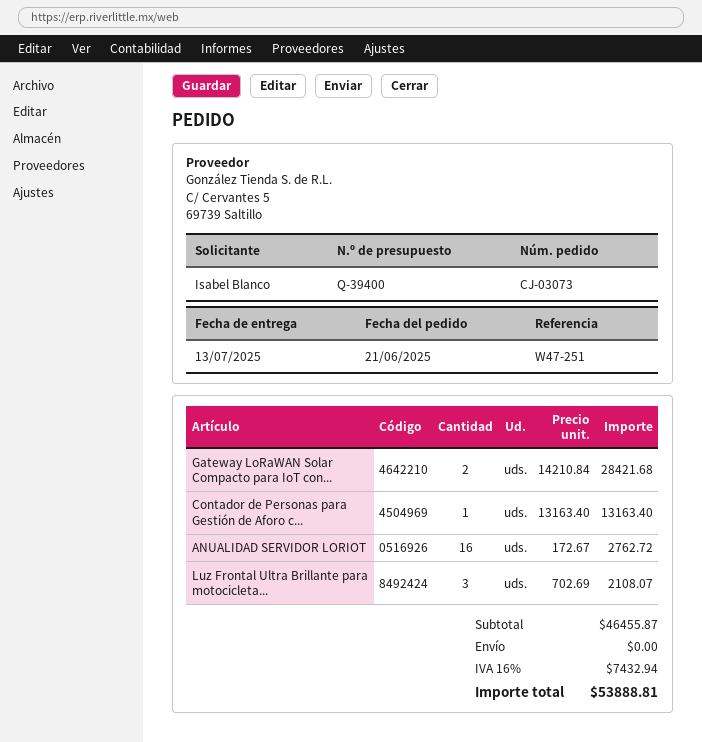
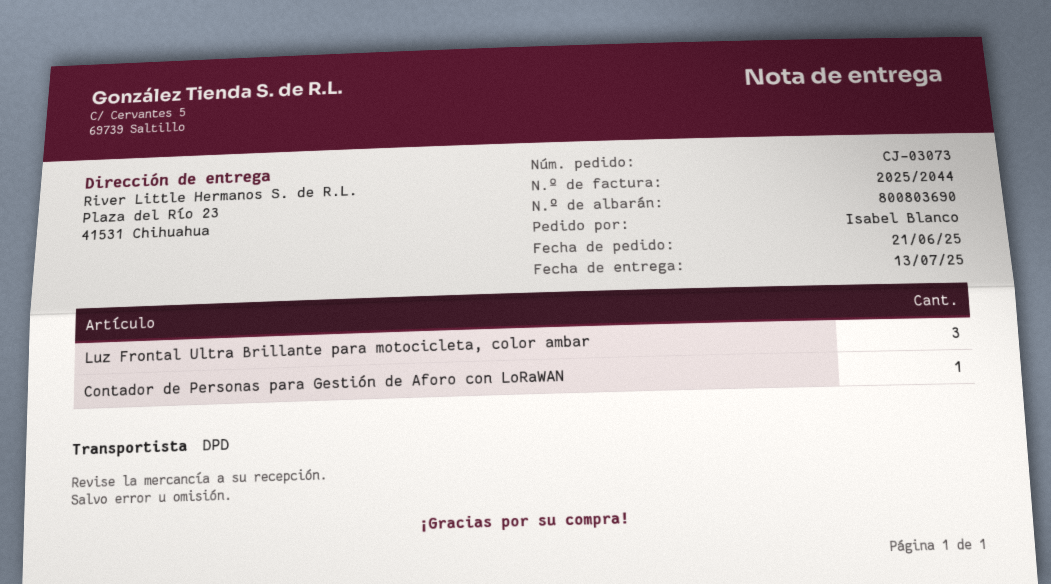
Gateway LoRaWAN Solar Compacto para IoT con...: 2 -> none
ANUALIDAD SERVIDOR LORIOT: 16 -> none

